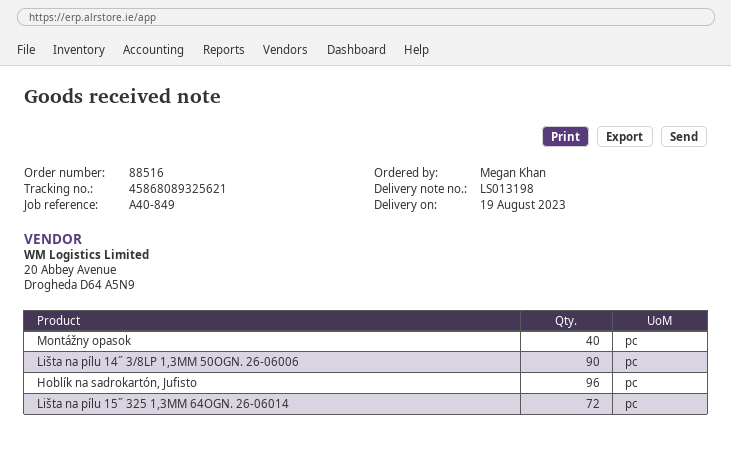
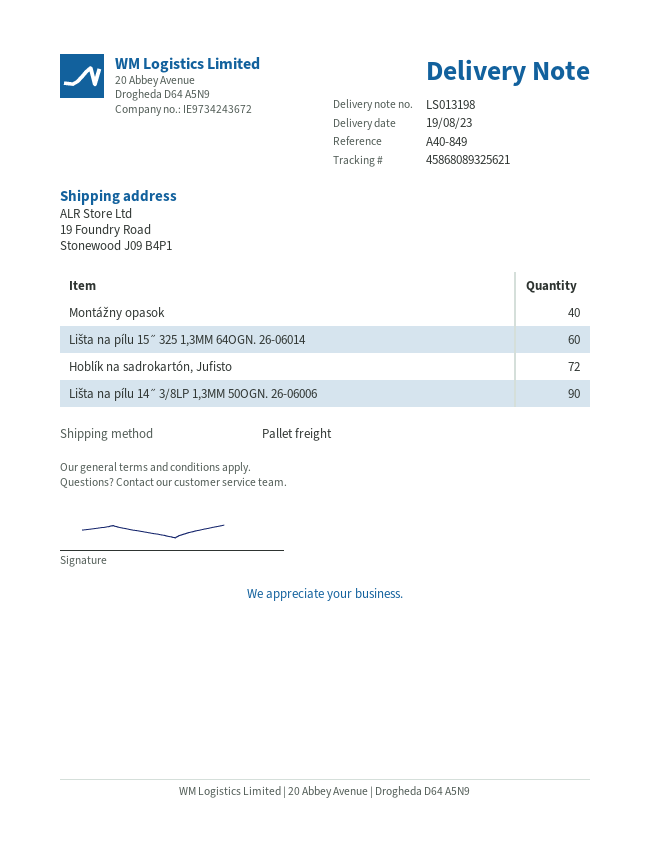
Hoblík na sadrokartón, Jufisto: 96 -> 72
Lišta na pílu 15˝ 325 1,3MM 64OGN. 26-06014: 72 -> 60

